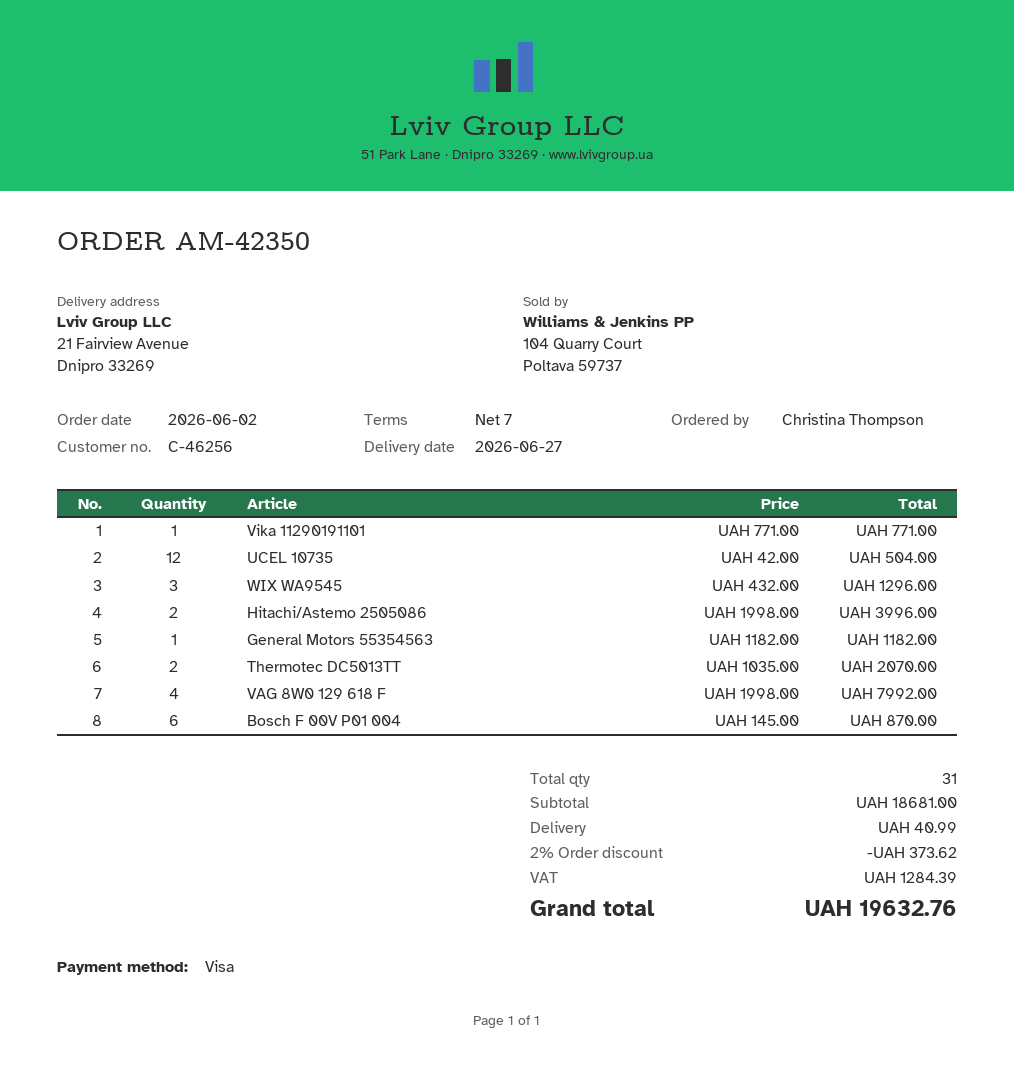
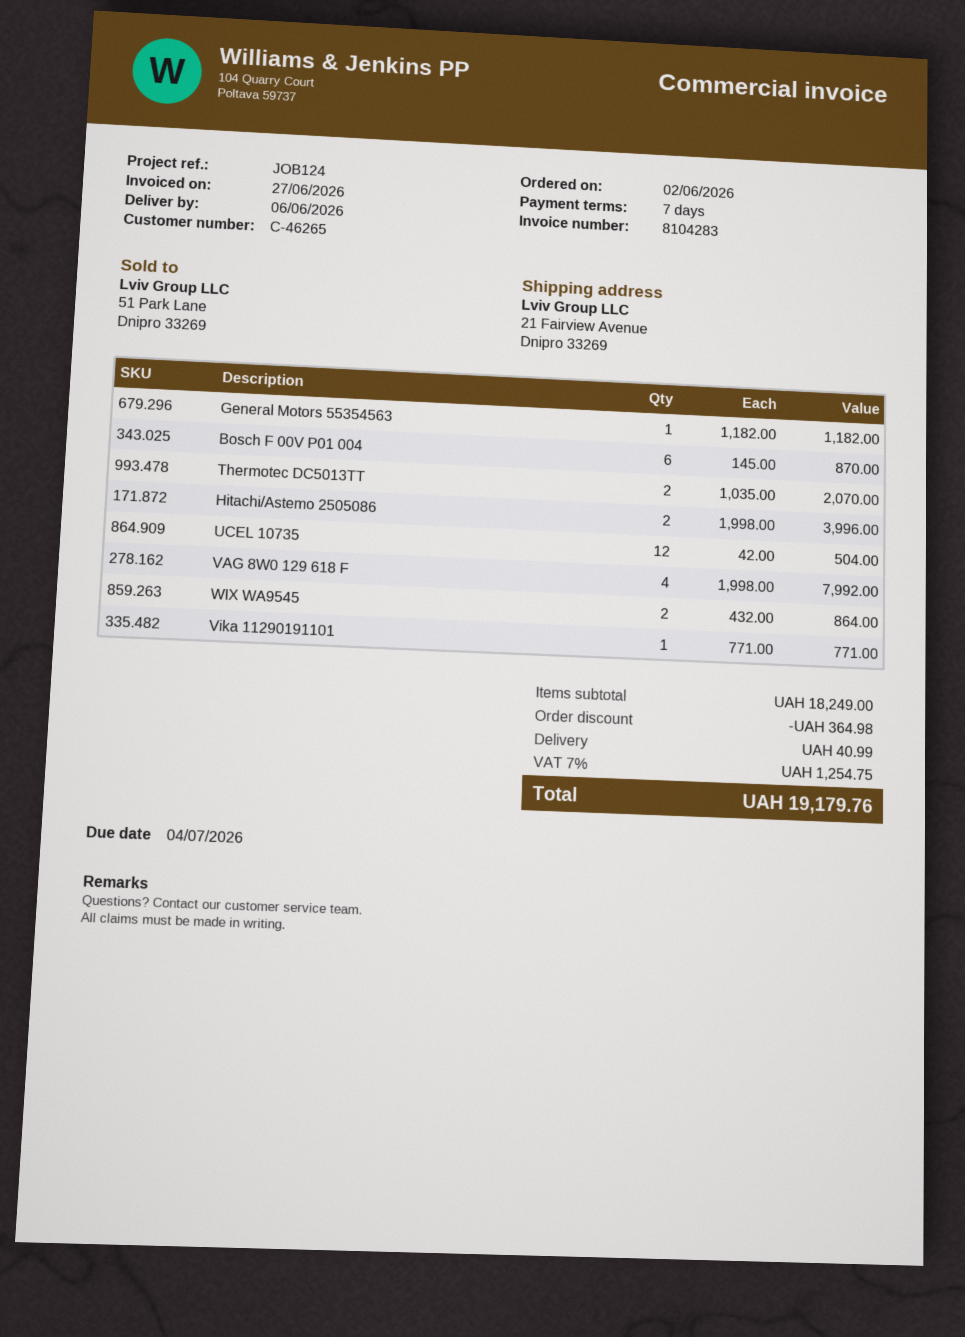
delivery date: 2026-06-27 -> 2026-06-06
customer number: C-46256 -> C-46265
WIX WA9545: 3 x 432.00 = 1296.00 -> 2 x 432.00 = 864.00
subtotal: 18681.00 -> 18249.00
discount: 373.62 -> 364.98
tax: 1284.39 -> 1254.75
total: 19632.76 -> 19179.76

